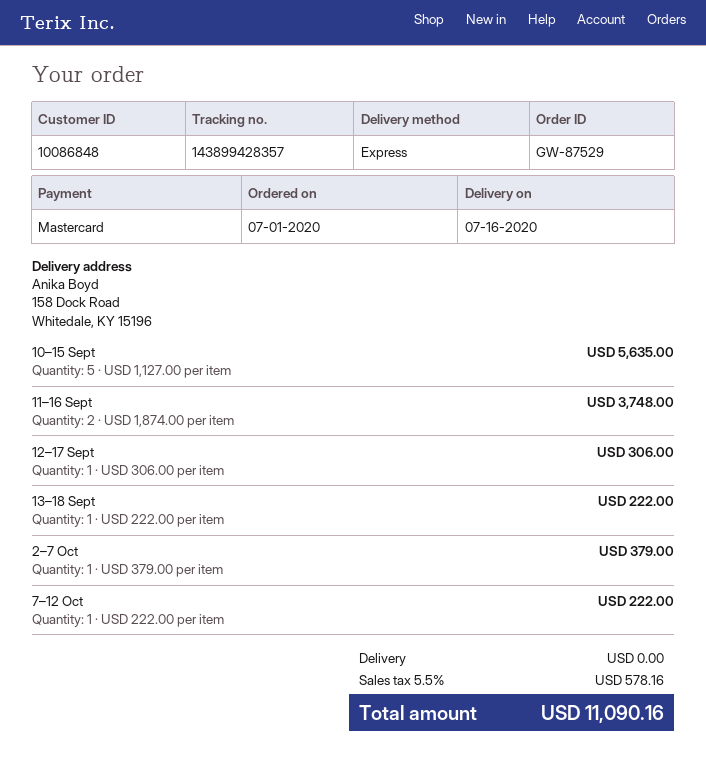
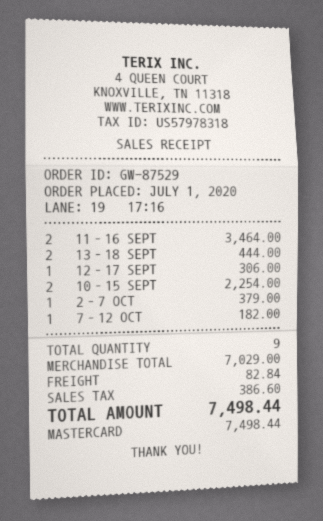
10–15 Sept: 5 for 5635.00 -> 2 for 2254.00
11–16 Sept: 2 for 3748.00 -> 2 for 3464.00
13–18 Sept: 1 for 222.00 -> 2 for 444.00
7–12 Oct: 1 for 222.00 -> 1 for 182.00
shipping: 0.00 -> 82.84
tax: 578.16 -> 386.60
total: 11090.16 -> 7498.44

